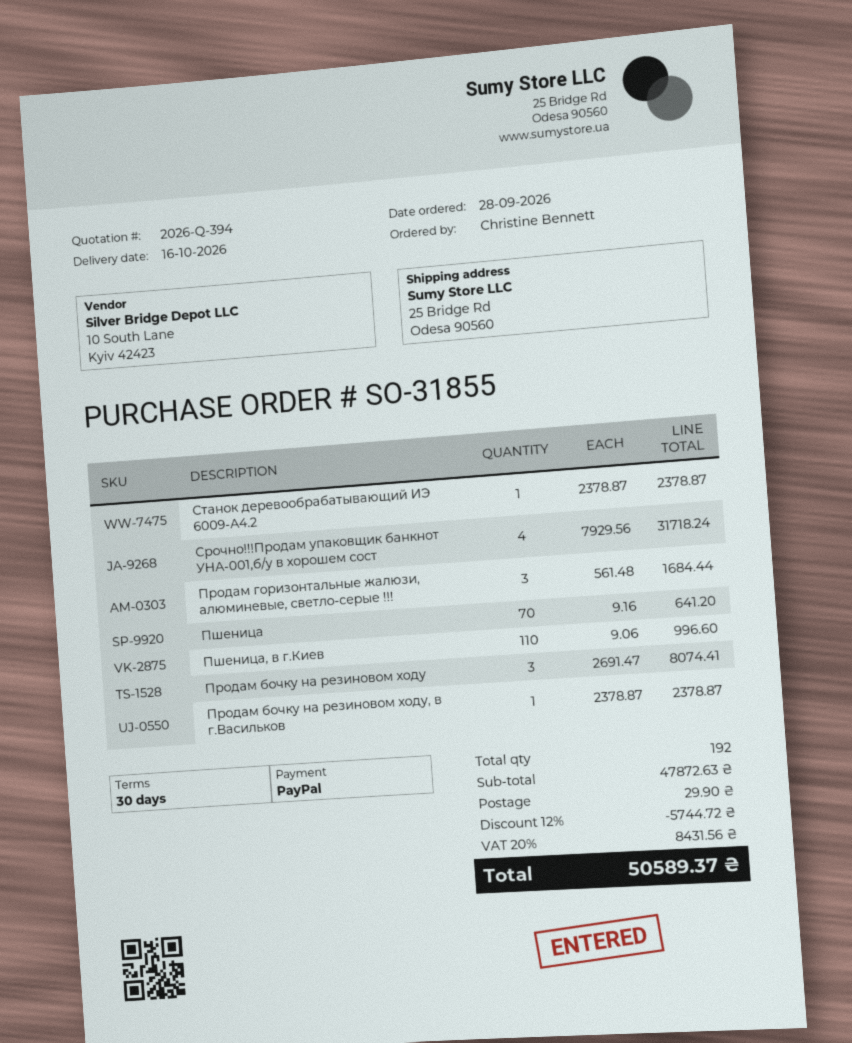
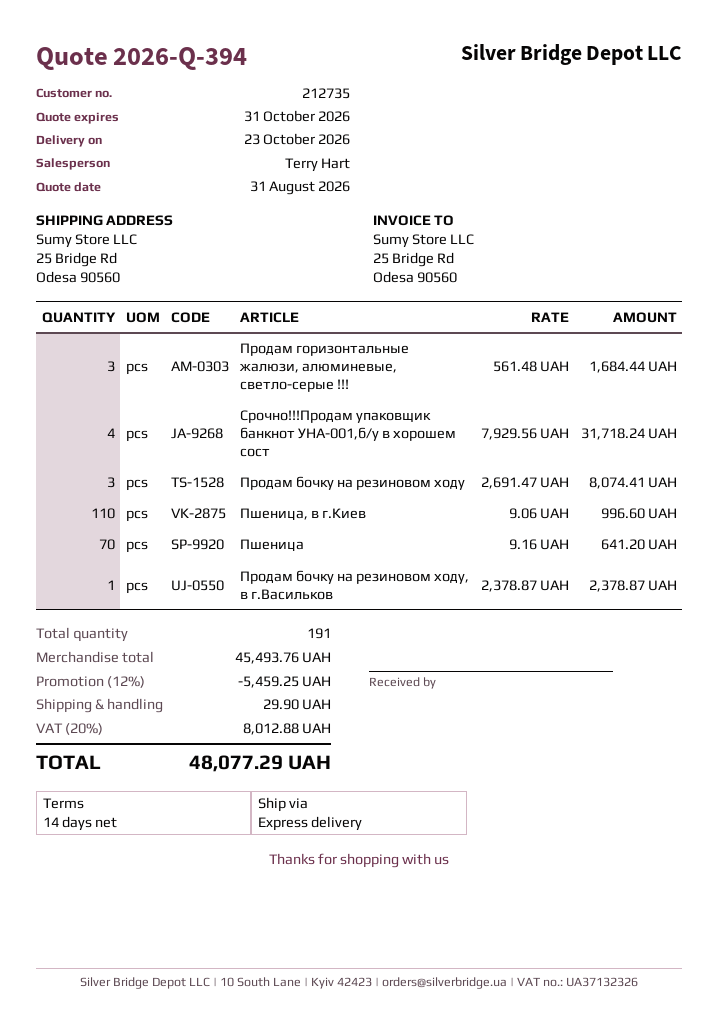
delivery date: 2026-10-16 -> 2026-10-23
payment terms: 30 days -> 14 days
Станок деревообрабатывающий ИЭ 6009-А4.2: 1 x 2378.87 = 2378.87 -> none
total quantity: 192 -> 191
subtotal: 47872.63 -> 45493.76
discount: 12% = 5744.72 -> 12% = 5459.25
tax: 20% = 8431.56 -> 20% = 8012.88
total: 50589.37 -> 48077.29

